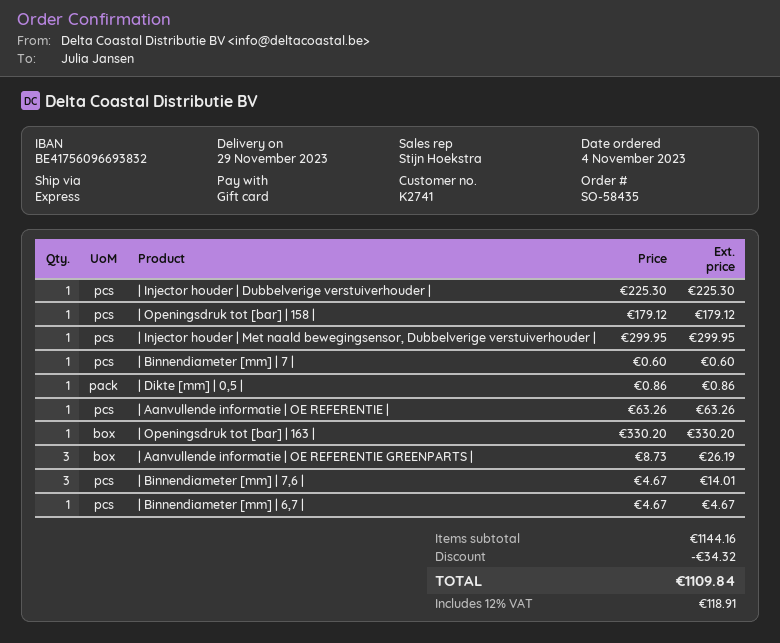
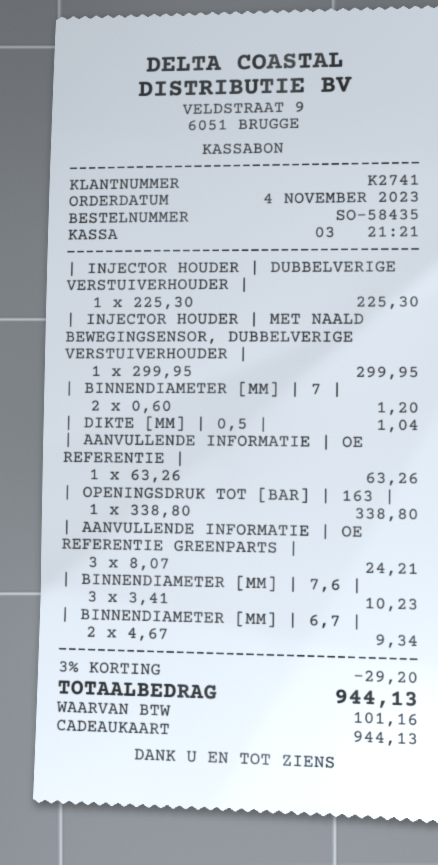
| Openingsdruk tot [bar] | 158 |: 1 x 179.12 = 179.12 -> none
| Binnendiameter [mm] | 7 |: 1 x 0.60 = 0.60 -> 2 x 0.60 = 1.20
| Dikte [mm] | 0,5 |: 1 x 0.86 = 0.86 -> 1 x 1.04 = 1.04
| Openingsdruk tot [bar] | 163 |: 1 x 330.20 = 330.20 -> 1 x 338.80 = 338.80
| Aanvullende informatie | OE REFERENTIE GREENPARTS |: 3 x 8.73 = 26.19 -> 3 x 8.07 = 24.21
| Binnendiameter [mm] | 7,6 |: 3 x 4.67 = 14.01 -> 3 x 3.41 = 10.23
| Binnendiameter [mm] | 6,7 |: 1 x 4.67 = 4.67 -> 2 x 4.67 = 9.34
discount: 34.32 -> 29.20
tax: 118.91 -> 101.16
total: 1109.84 -> 944.13

